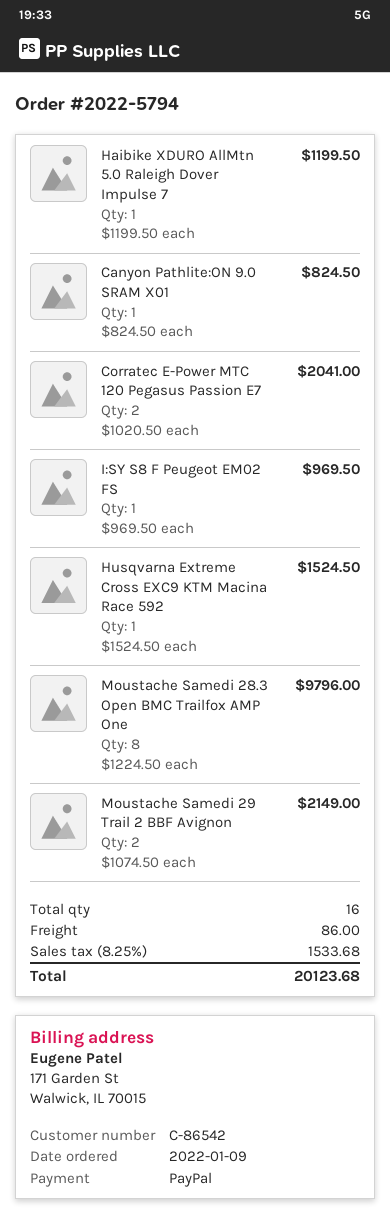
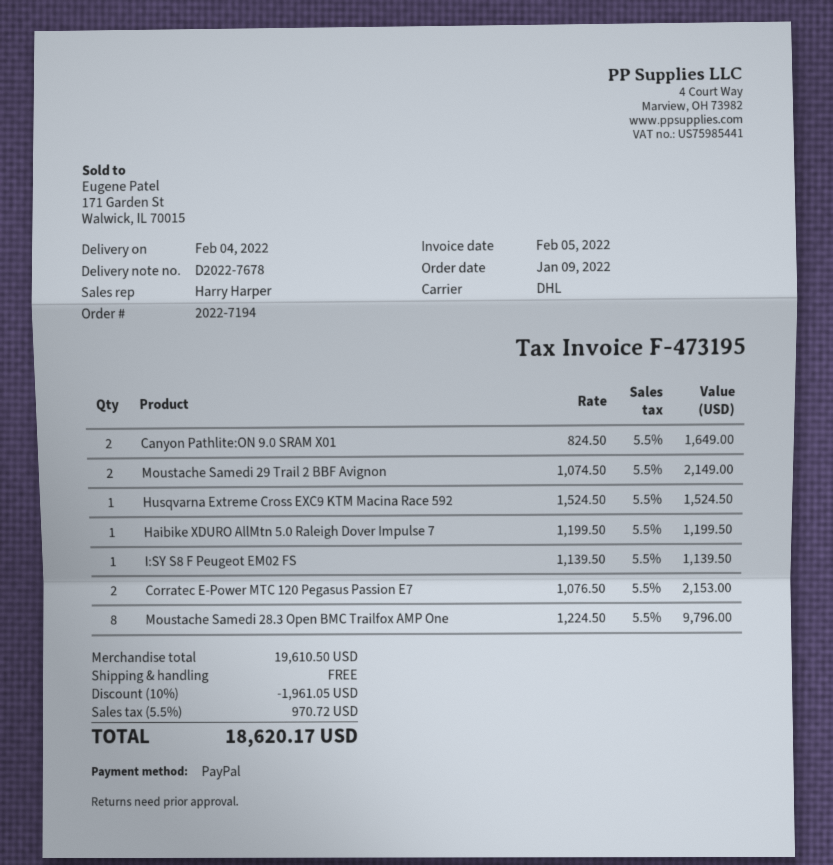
order number: 2022-5794 -> 2022-7194
Canyon Pathlite:ON 9.0 SRAM X01: 1 x 824.50 = 824.50 -> 2 x 824.50 = 1649.00
Corratec E-Power MTC 120 Pegasus Passion E7: 2 x 1020.50 = 2041.00 -> 2 x 1076.50 = 2153.00
I:SY S8 F Peugeot EM02 FS: 1 x 969.50 = 969.50 -> 1 x 1139.50 = 1139.50
discount: none -> 10% = 1961.05
shipping: 86.00 -> 0.00
tax: 8.25% = 1533.68 -> 5.5% = 970.72
total: 20123.68 -> 18620.17

